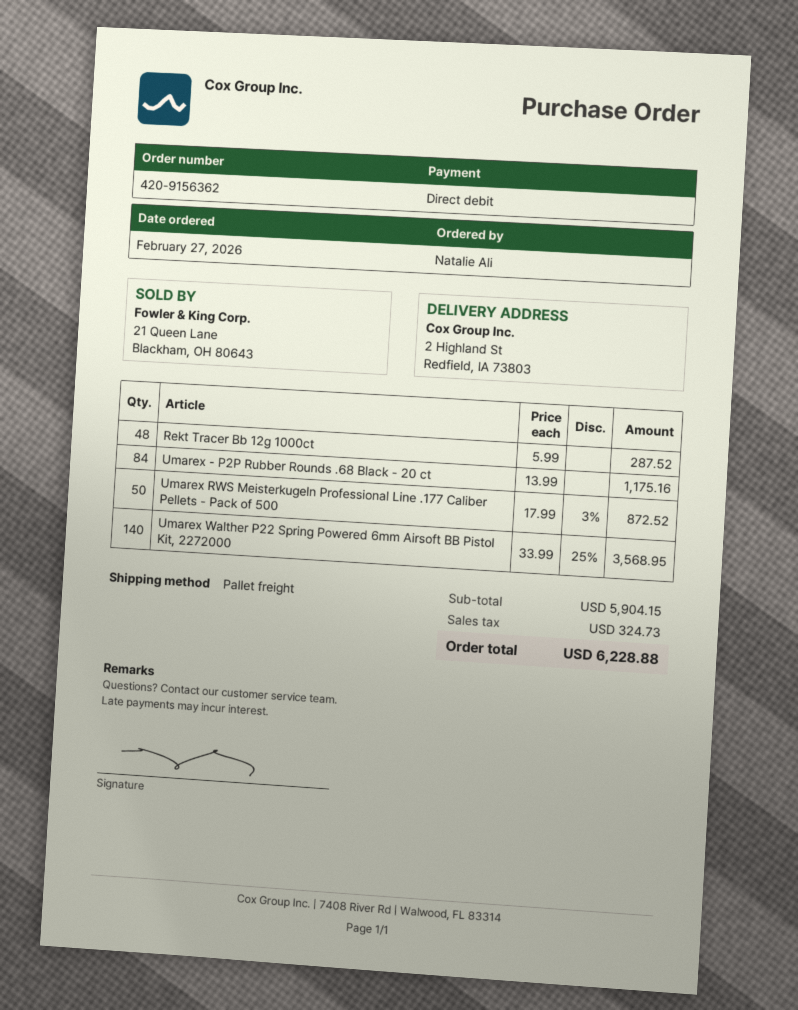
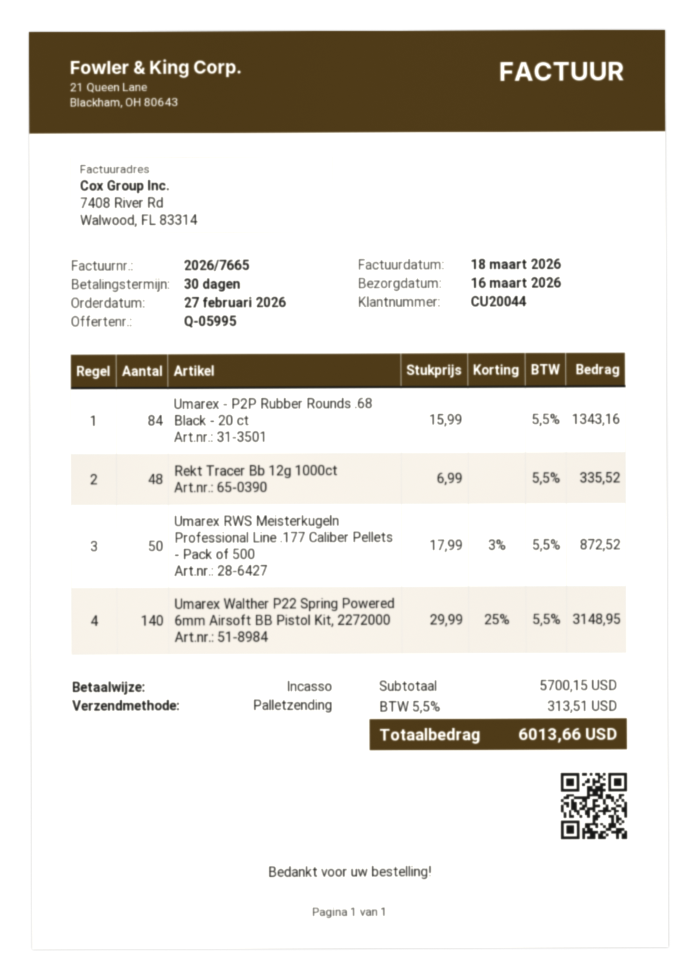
Rekt Tracer Bb 12g 1000ct: 48 x 5.99 = 287.52 -> 48 x 6.99 = 335.52
Umarex - P2P Rubber Rounds .68 Black - 20 ct: 84 x 13.99 = 1175.16 -> 84 x 15.99 = 1343.16
Umarex Walther P22 Spring Powered 6mm Airsoft BB Pistol Kit, 2272000: 140 x 33.99 - 25% = 3568.95 -> 140 x 29.99 - 25% = 3148.95
subtotal: 5904.15 -> 5700.15
tax: 324.73 -> 313.51
total: 6228.88 -> 6013.66

